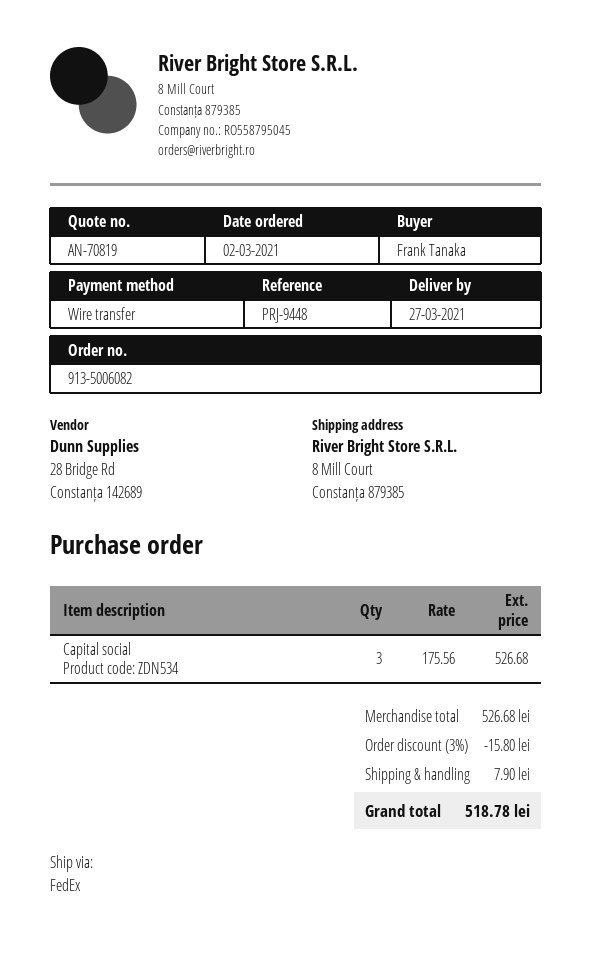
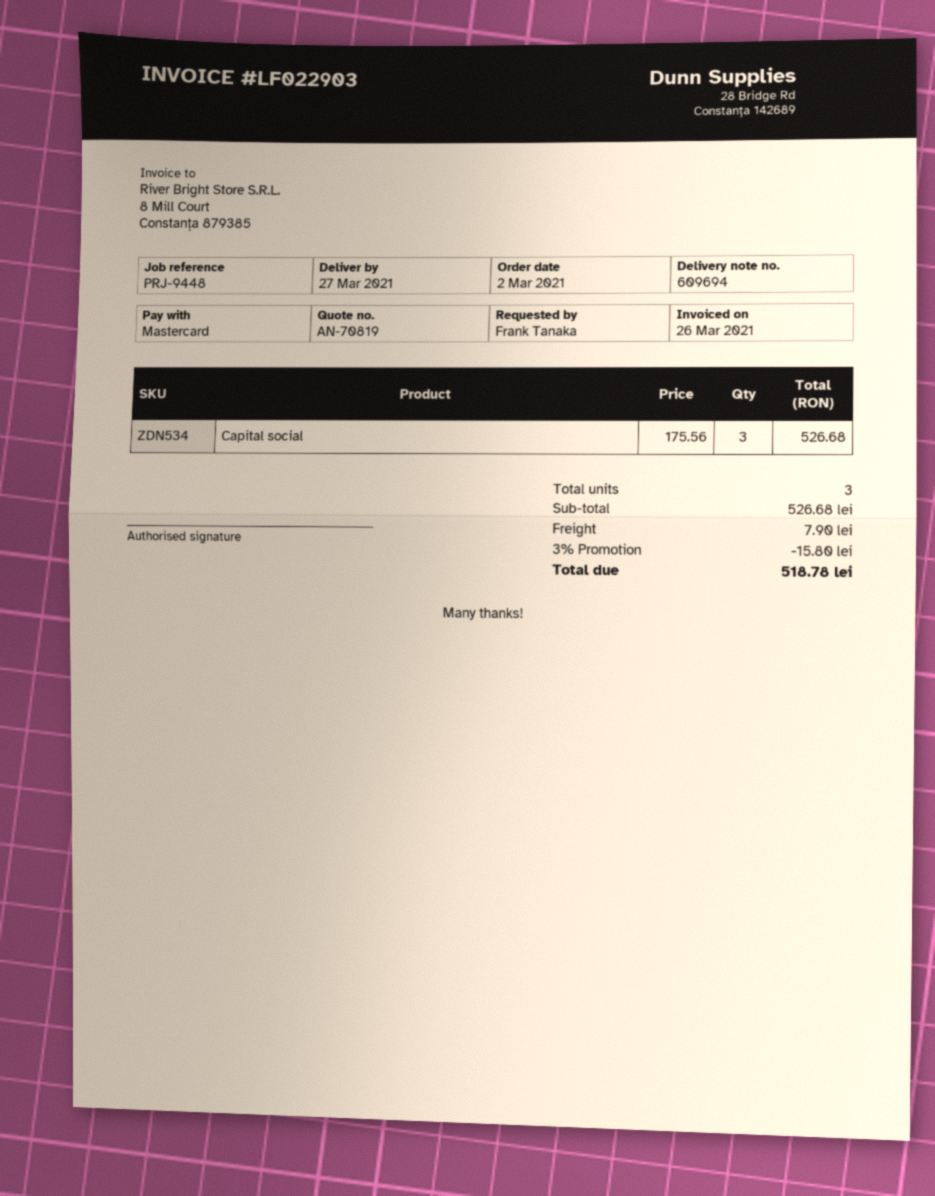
payment method: bank transfer -> Mastercard

